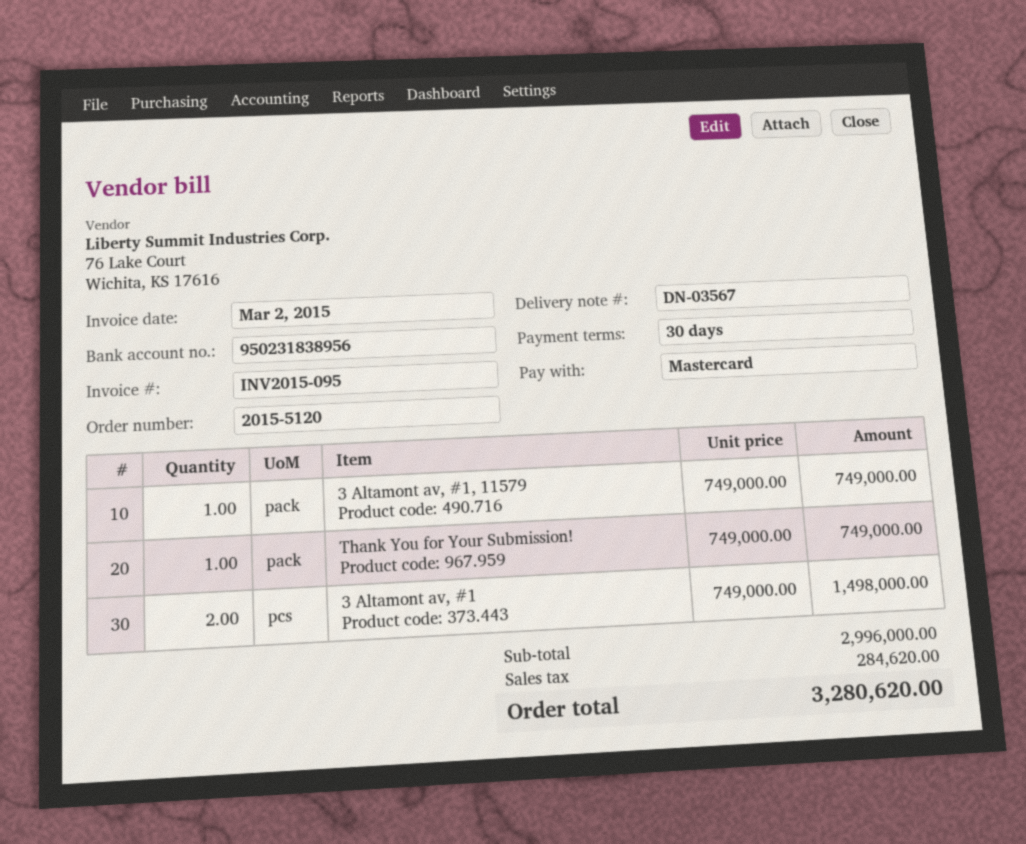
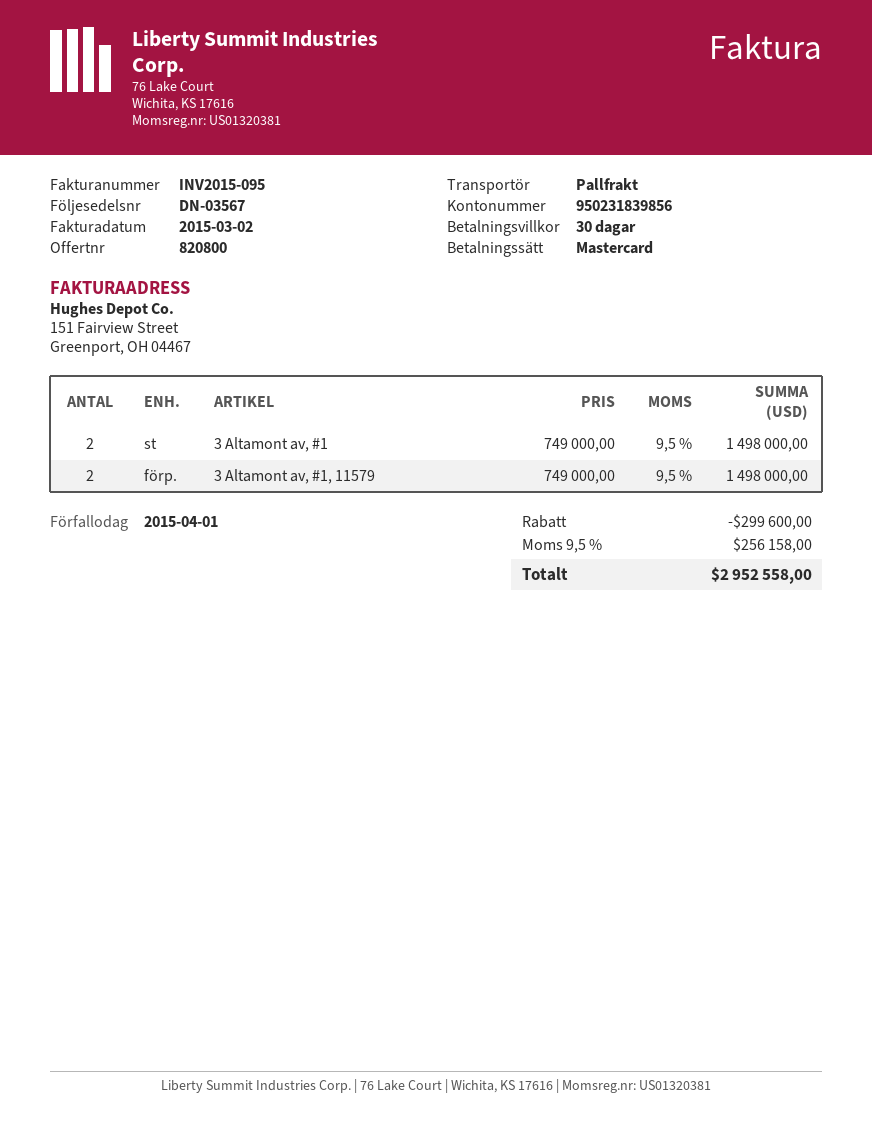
bank account: 950231838956 -> 950231839856
3 Altamont av, #1, 11579: 1 x 749000.00 = 749000.00 -> 2 x 749000.00 = 1498000.00
Thank You for Your Submission!: 1 x 749000.00 = 749000.00 -> none
discount: none -> 299600.00
tax: 284620.00 -> 256158.00
total: 3280620.00 -> 2952558.00

